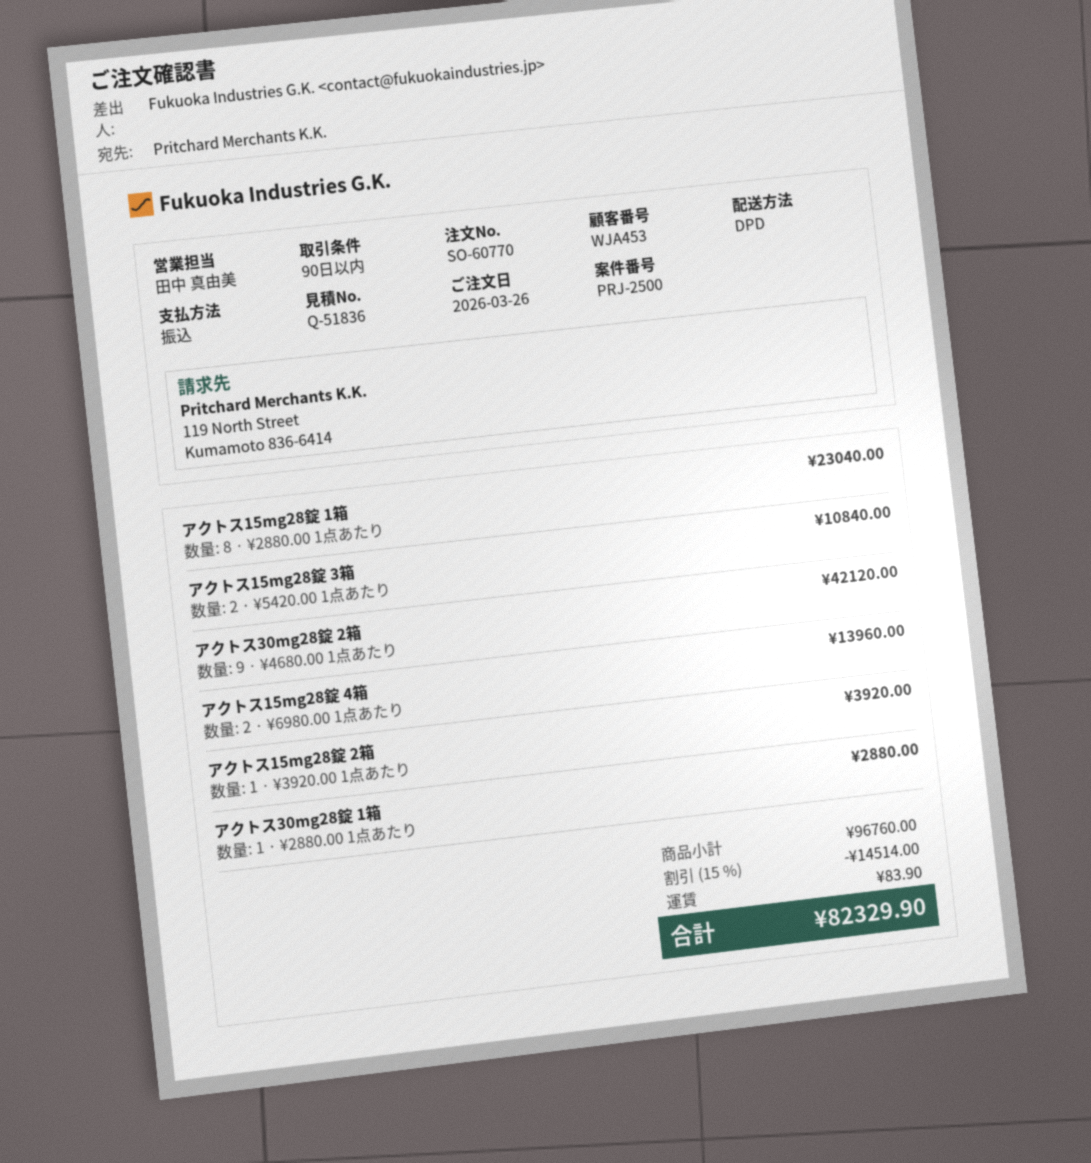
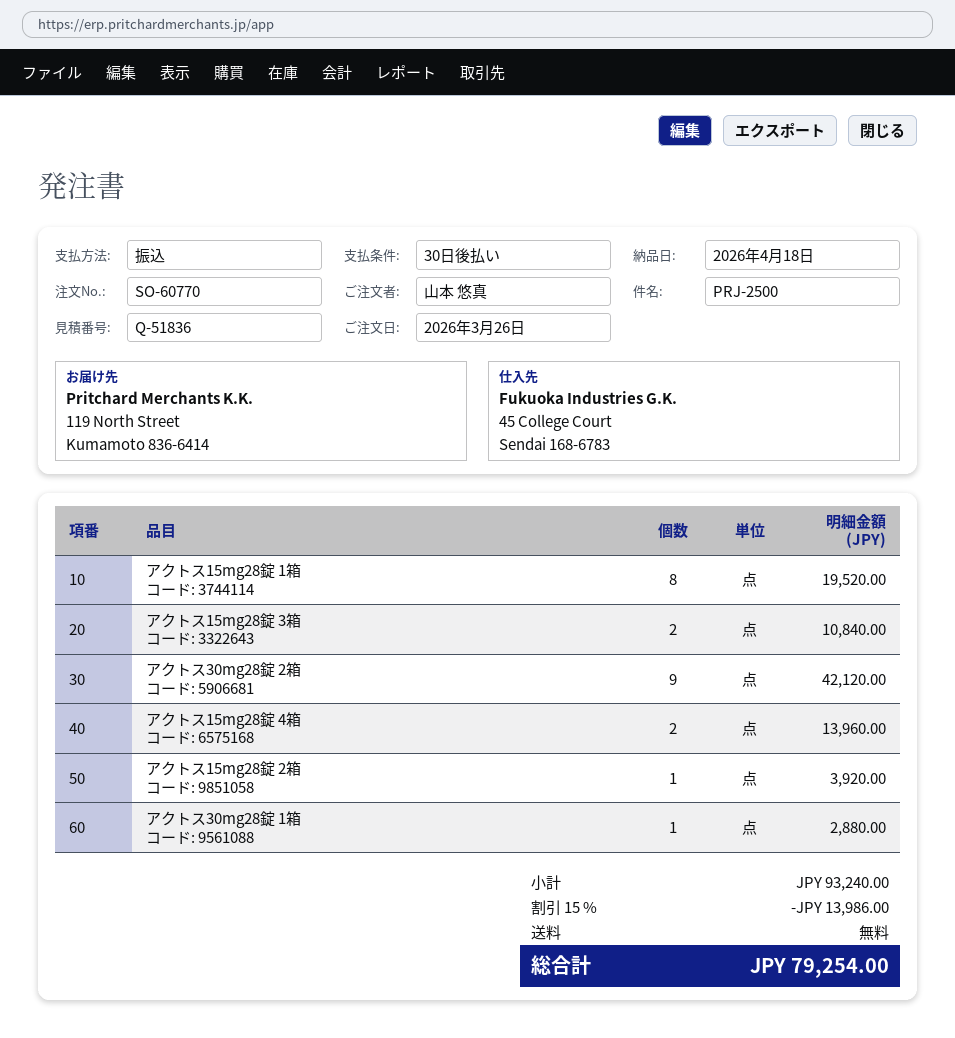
payment terms: 90 days -> 30 days
アクトス15mg28錠 1箱: 8 for 23040.00 -> 8 for 19520.00
subtotal: 96760.00 -> 93240.00
discount: 15% = 14514.00 -> 15% = 13986.00
shipping: 83.90 -> 0.00
total: 82329.90 -> 79254.00

